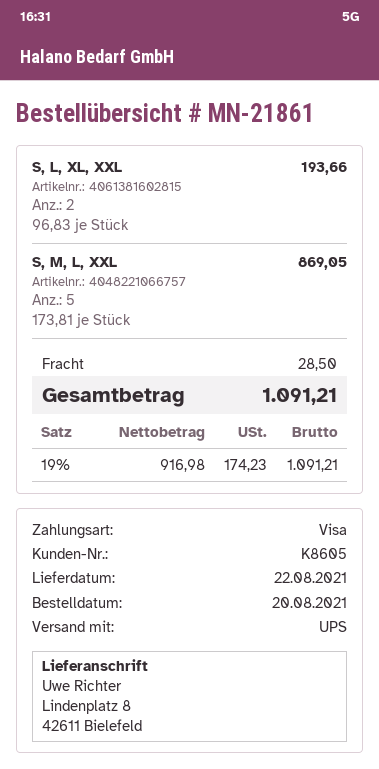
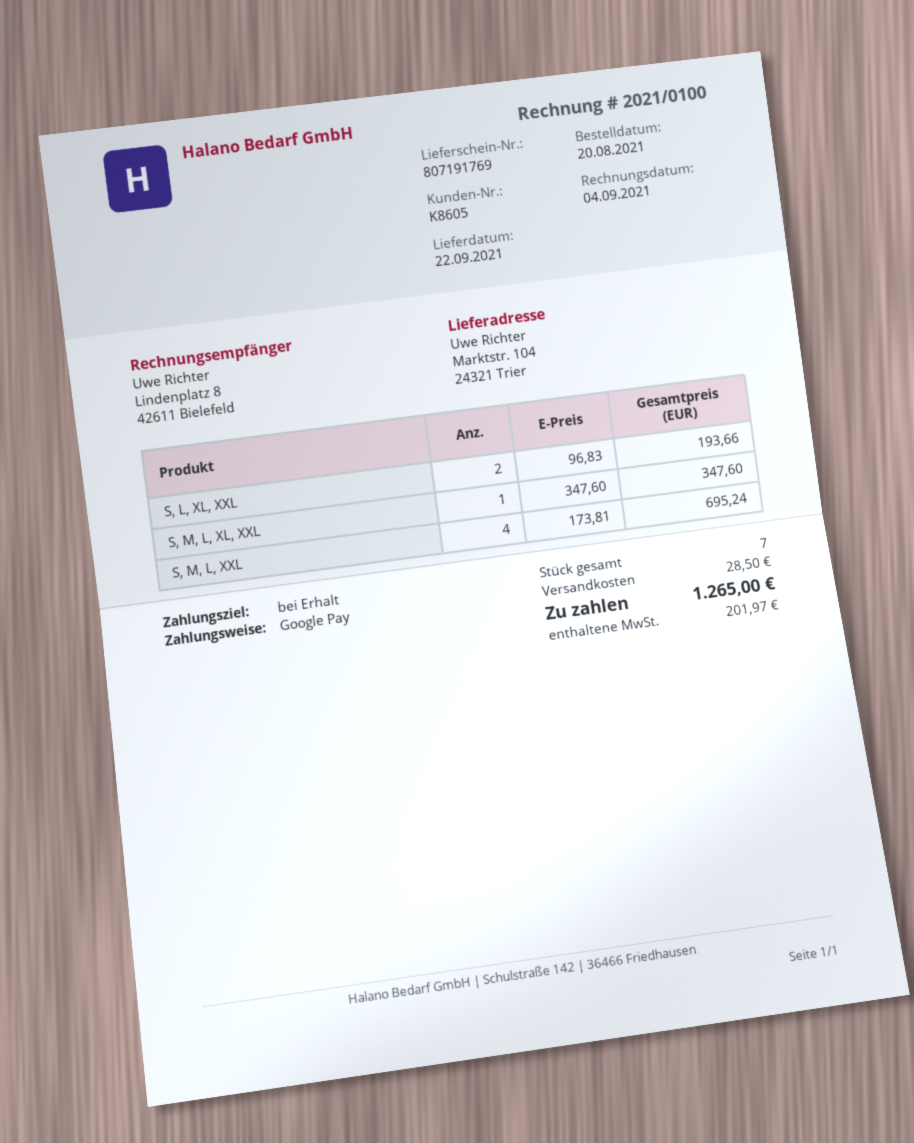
delivery date: 2021-08-22 -> 2021-09-22
payment method: Visa -> Google Pay
ship to: Lindenplatz 8, 42611 Bielefeld -> Marktstr. 104, 24321 Trier
S, M, L, XXL: 5 x 173.81 = 869.05 -> 4 x 173.81 = 695.24
S, M, L, XL, XXL: none -> 1 x 347.60 = 347.60
tax: 174.23 -> 201.97
total: 1091.21 -> 1265.00

